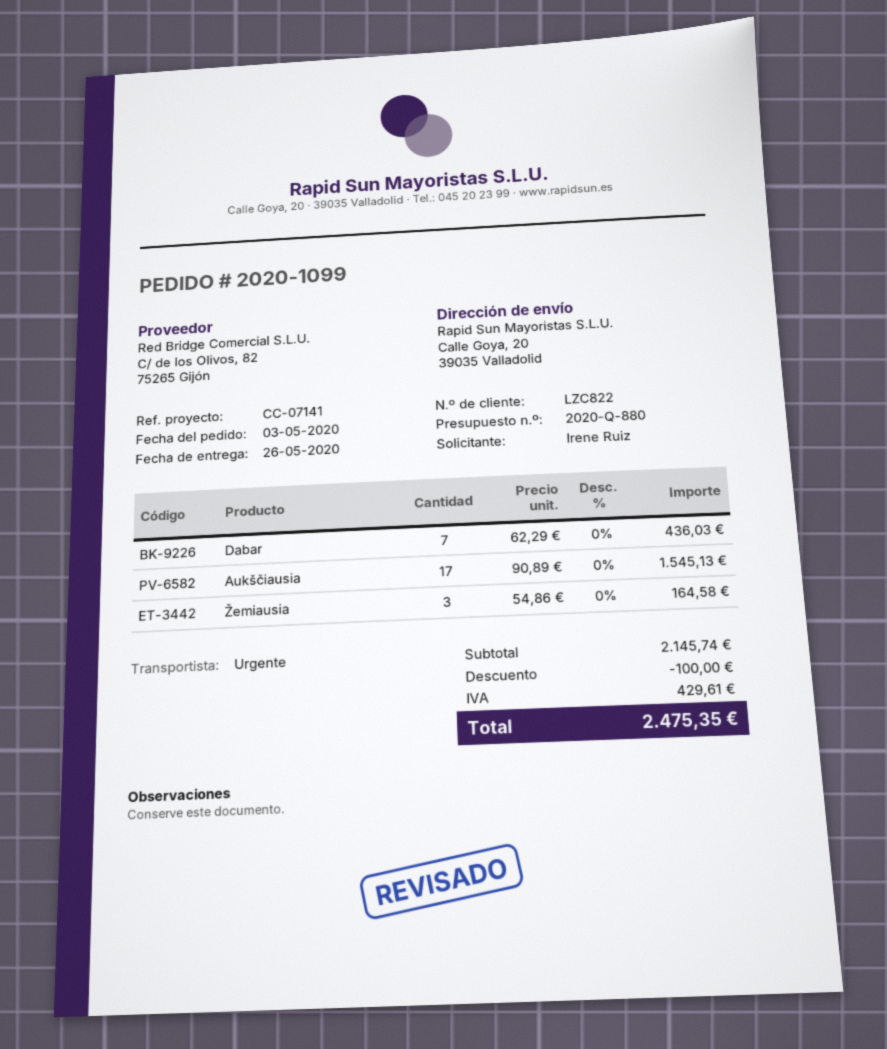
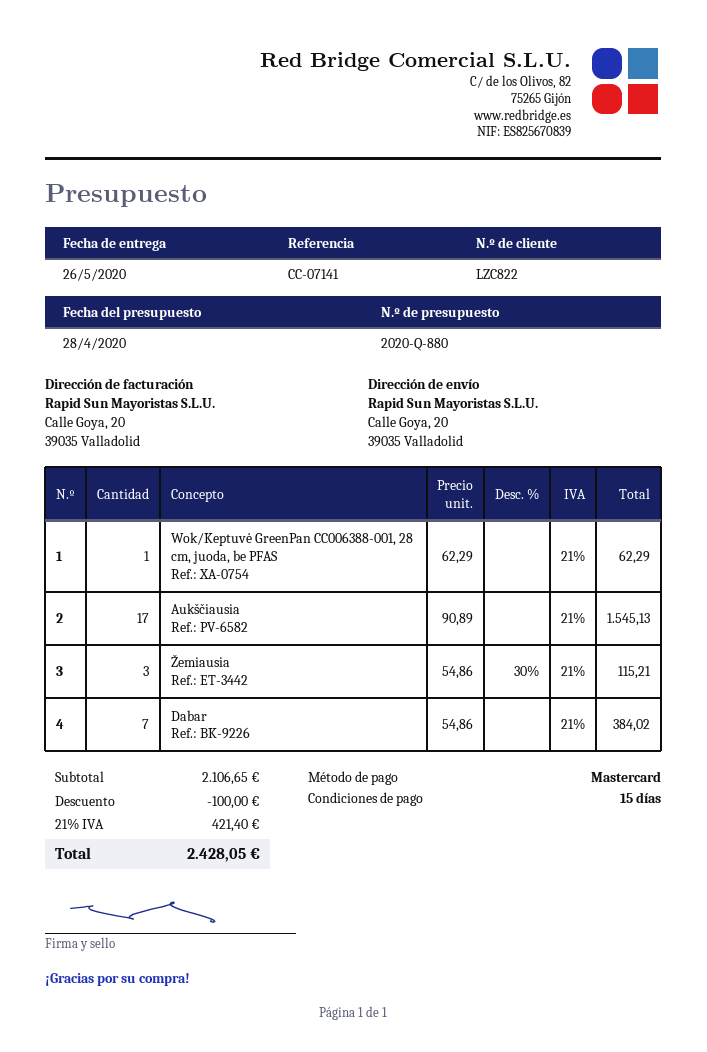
Dabar: 7 x 62.29 = 436.03 -> 7 x 54.86 = 384.02
Žemiausia: 3 x 54.86 = 164.58 -> 3 x 54.86 - 30% = 115.21
Wok/Keptuvė GreenPan CC006388-001, 28 cm, juoda, be PFAS: none -> 1 x 62.29 = 62.29
subtotal: 2145.74 -> 2106.65
tax: 429.61 -> 421.40
total: 2475.35 -> 2428.05

